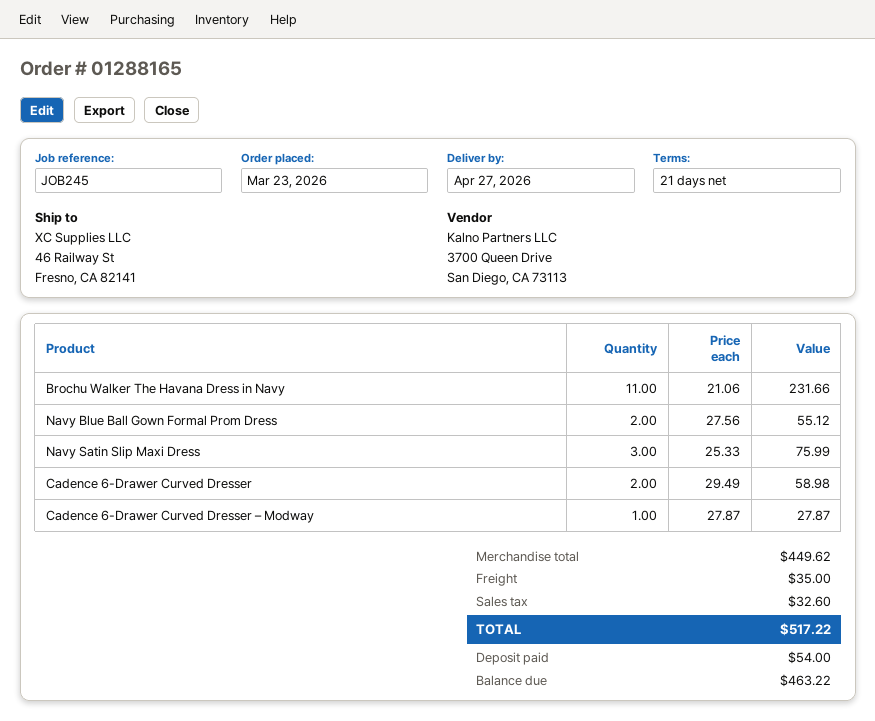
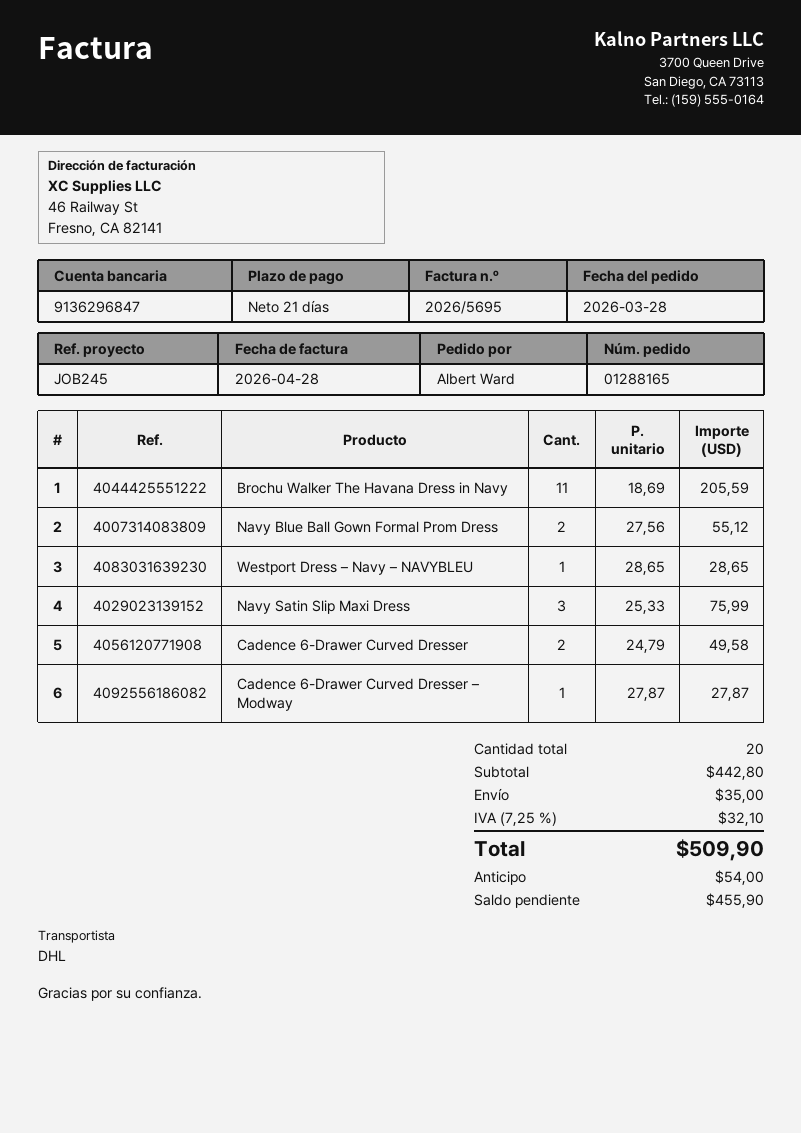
order date: 2026-03-23 -> 2026-03-28
Brochu Walker The Havana Dress in Navy: 11 x 21.06 = 231.66 -> 11 x 18.69 = 205.59
Cadence 6-Drawer Curved Dresser: 2 x 29.49 = 58.98 -> 2 x 24.79 = 49.58
Westport Dress – Navy – NAVYBLEU: none -> 1 x 28.65 = 28.65
subtotal: 449.62 -> 442.80
tax: 32.60 -> 32.10
total: 517.22 -> 509.90
balance: 463.22 -> 455.90

